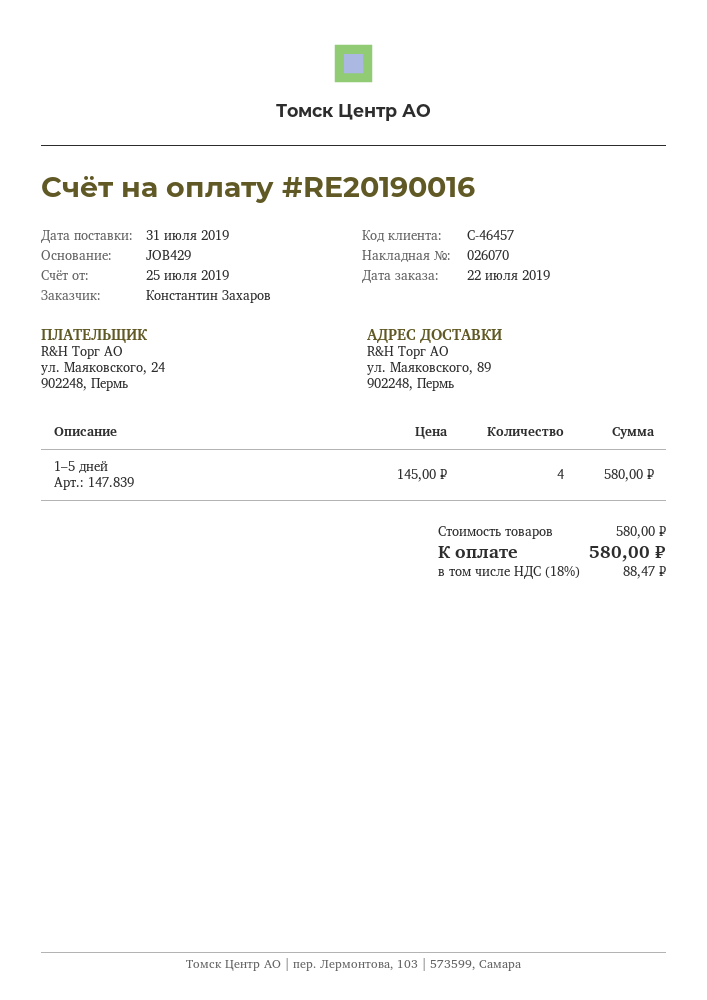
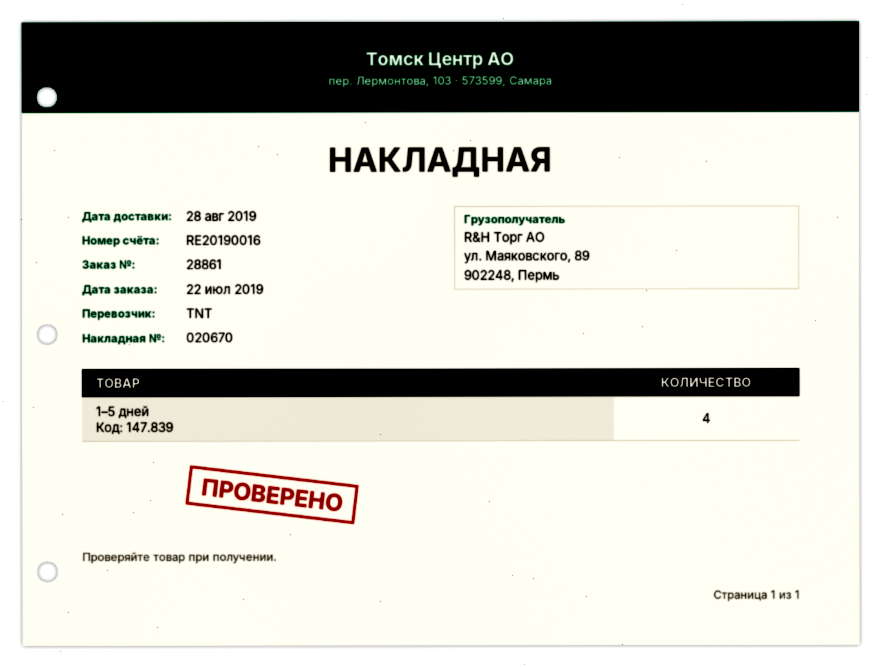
delivery note number: 026070 -> 020670
delivery date: 2019-07-31 -> 2019-08-28

